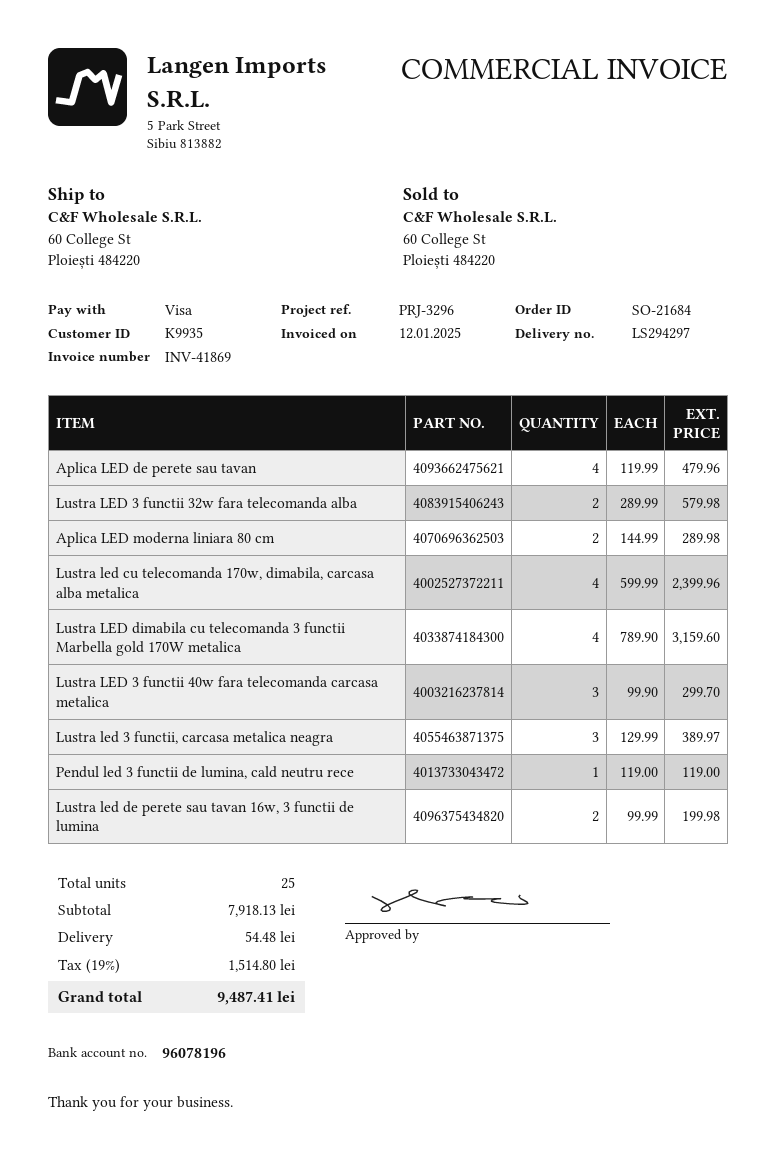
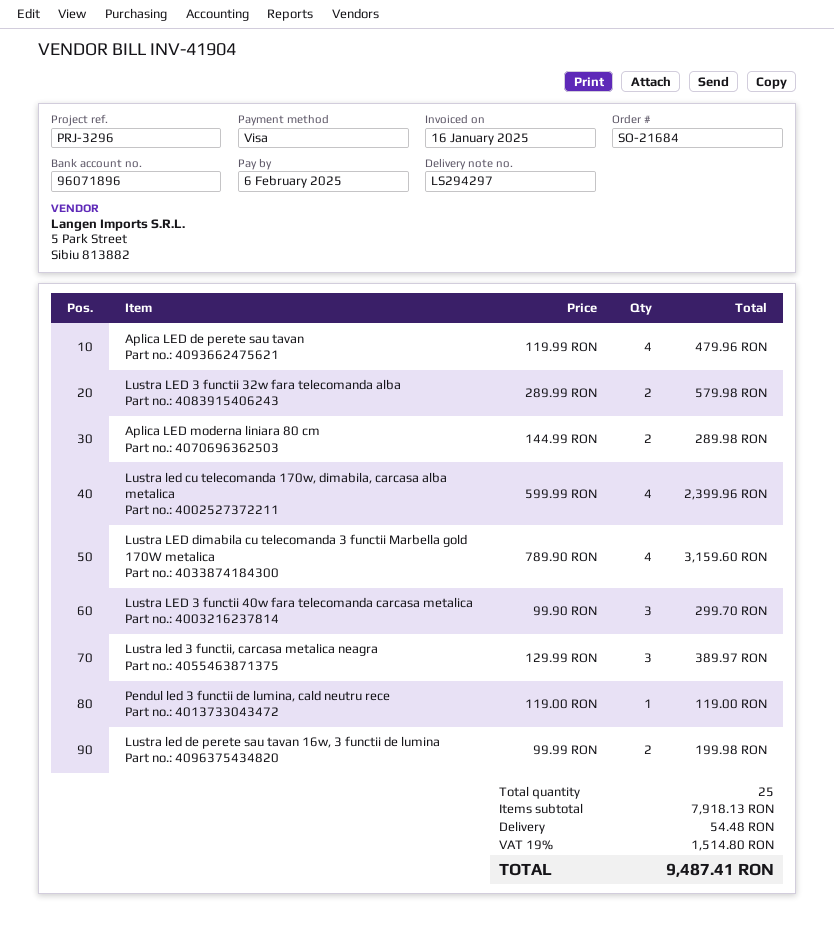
invoice number: INV-41869 -> INV-41904
invoice date: 2025-01-12 -> 2025-01-16
bank account: 96078196 -> 96071896

